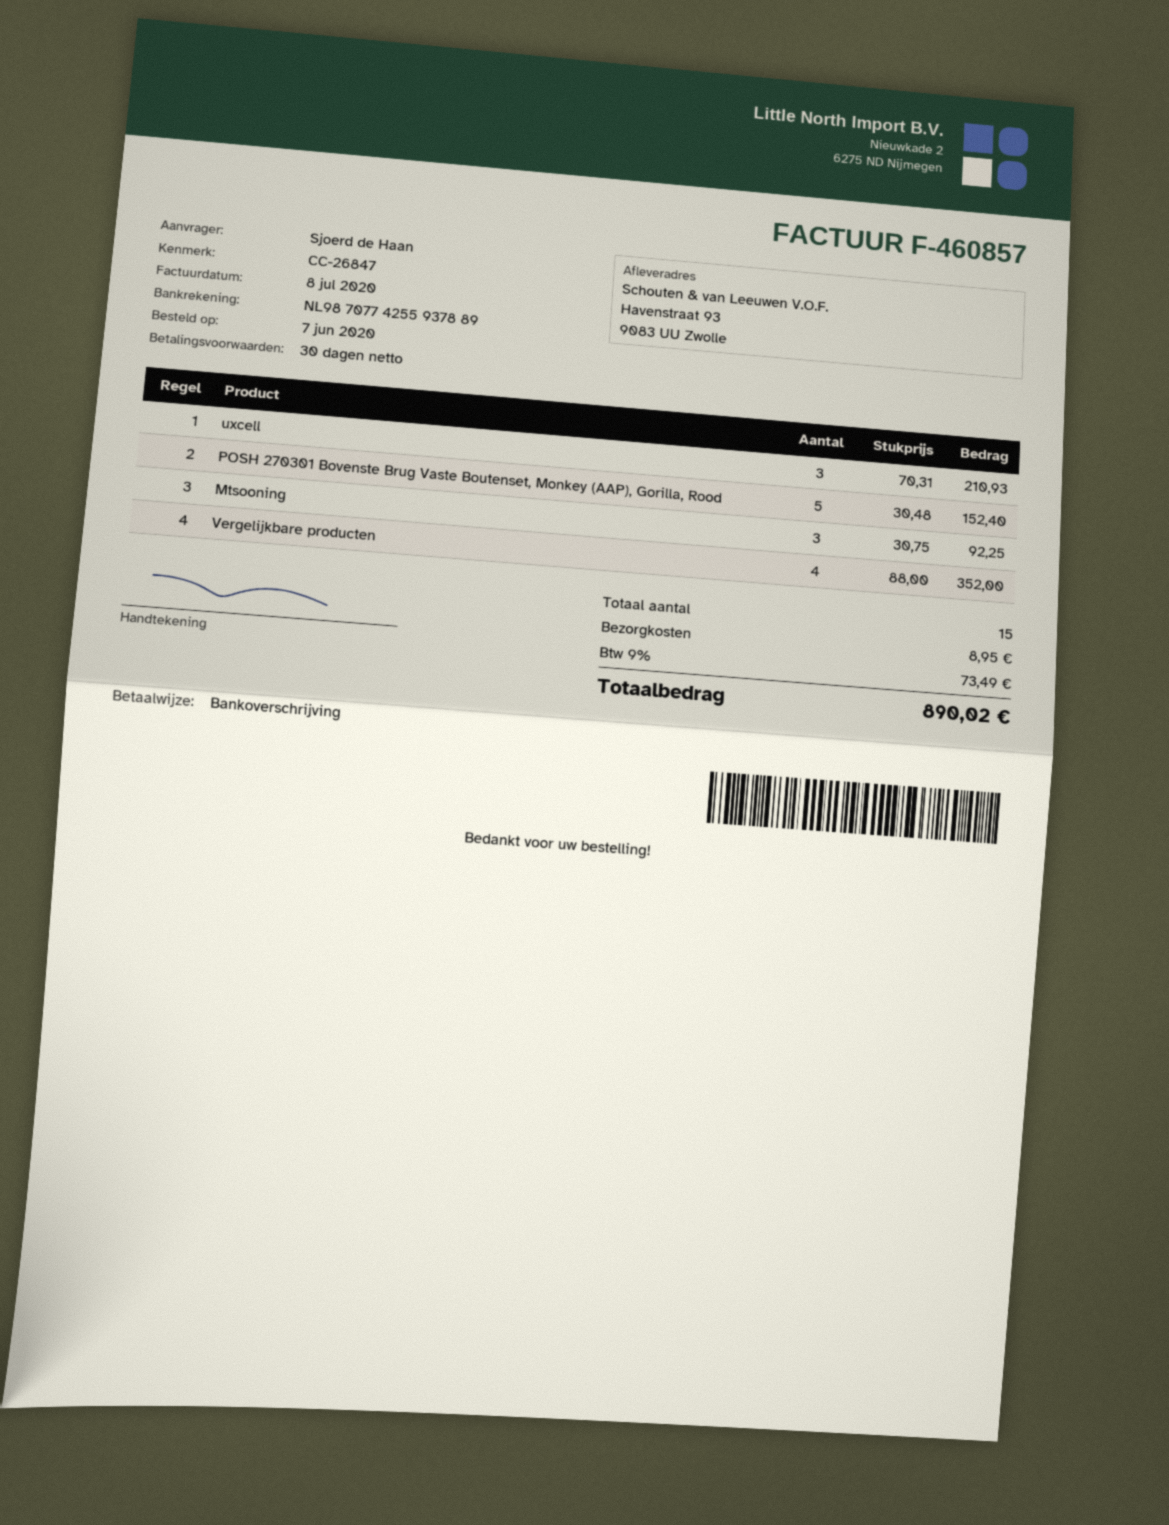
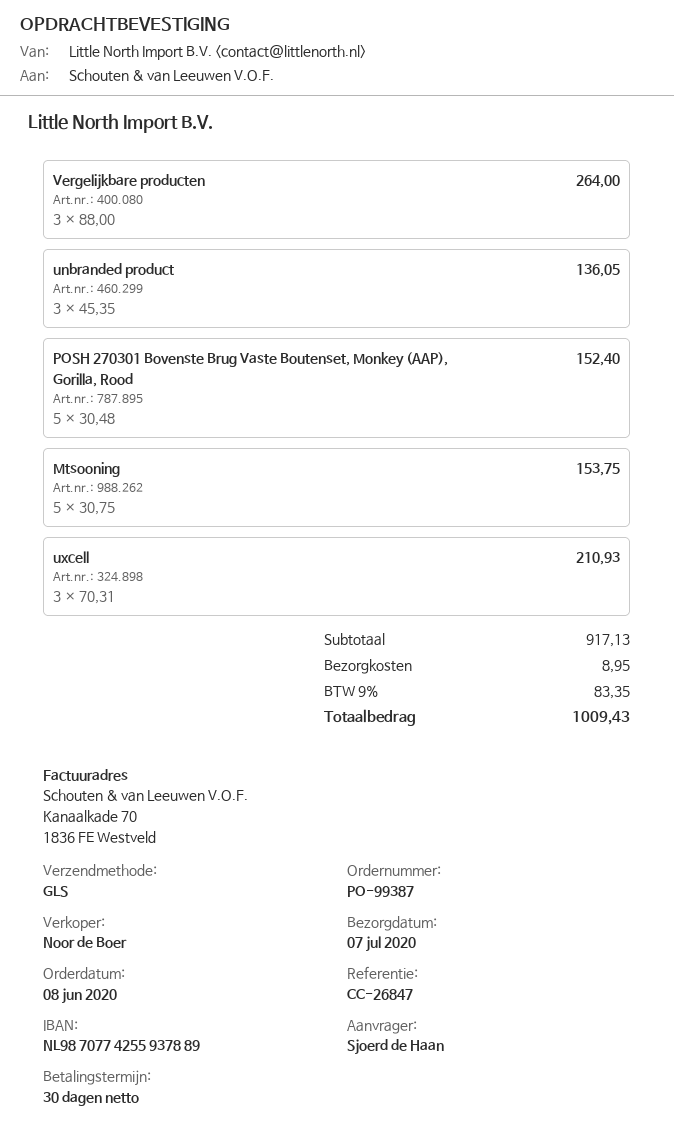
order date: 2020-06-07 -> 2020-06-08
Mtsooning: 3 x 30.75 = 92.25 -> 5 x 30.75 = 153.75
Vergelijkbare producten: 4 x 88.00 = 352.00 -> 3 x 88.00 = 264.00
unbranded product: none -> 3 x 45.35 = 136.05
tax: 9% = 73.49 -> 9% = 83.35
total: 890.02 -> 1009.43

